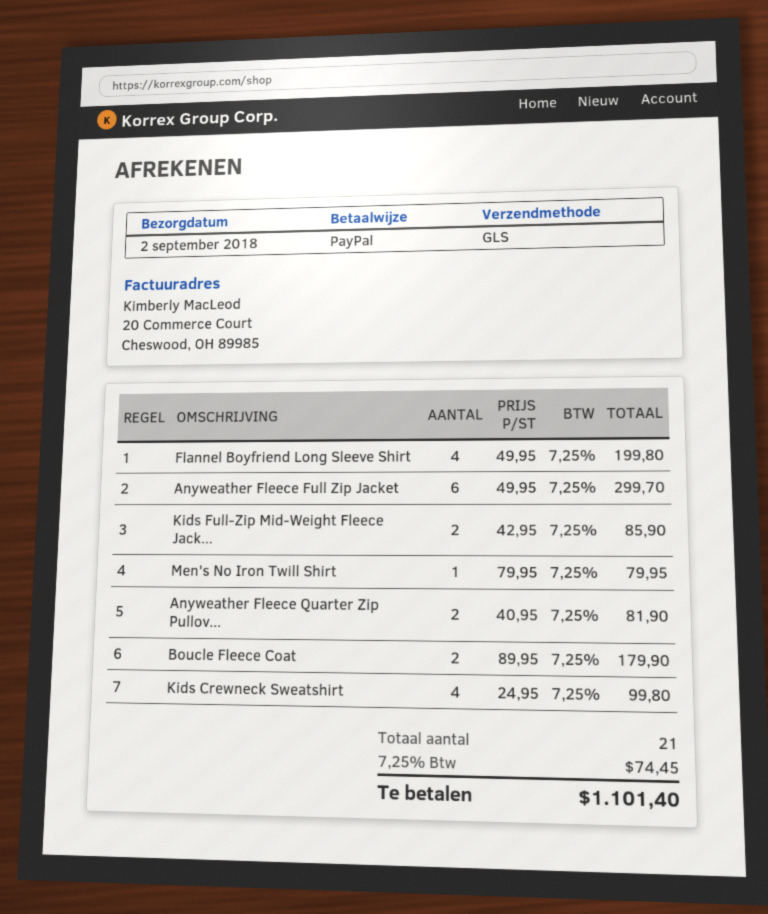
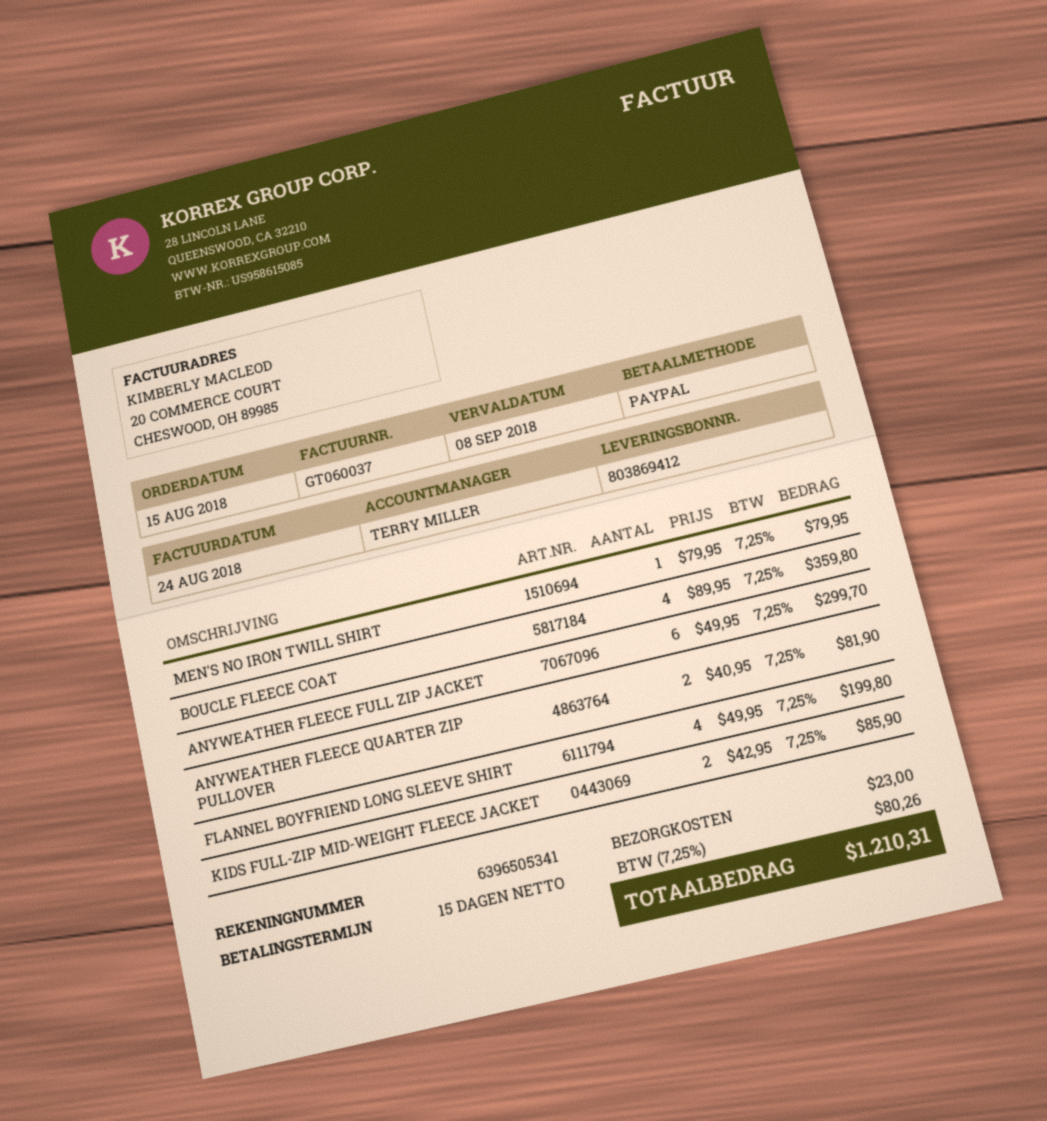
Boucle Fleece Coat: 2 x 89.95 = 179.90 -> 4 x 89.95 = 359.80
Kids Crewneck Sweatshirt: 4 x 24.95 = 99.80 -> none
shipping: none -> 23.00
tax: 7.25% = 74.45 -> 7.25% = 80.26
total: 1101.40 -> 1210.31

